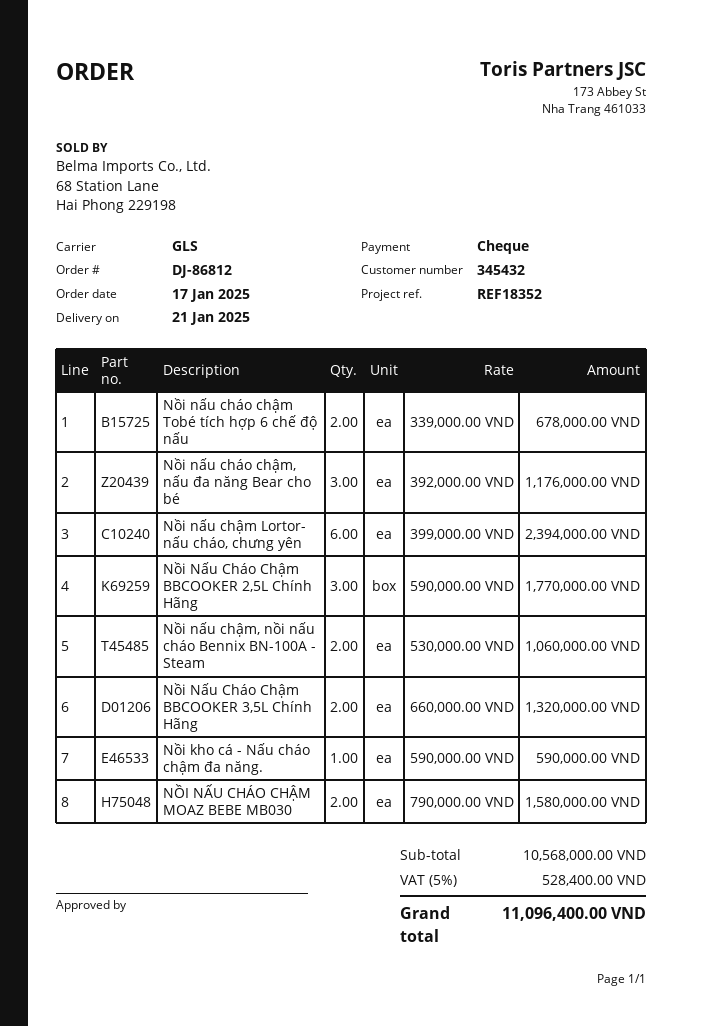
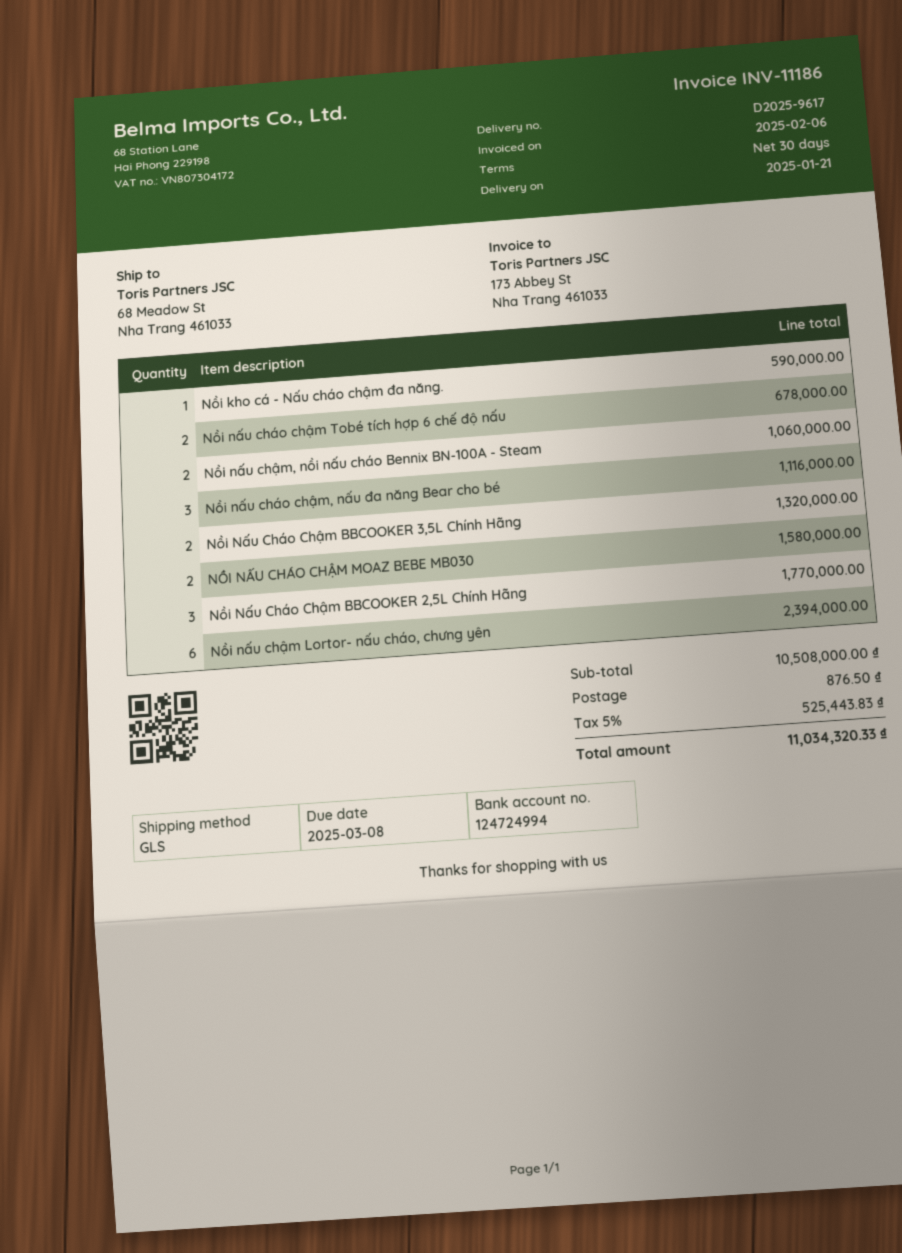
Nồi nấu cháo chậm, nấu đa năng Bear cho bé: 3 for 1176000.00 -> 3 for 1116000.00
subtotal: 10568000.00 -> 10508000.00
shipping: none -> 876.50
tax: 5% = 528400.00 -> 5% = 525443.83
total: 11096400.00 -> 11034320.33

